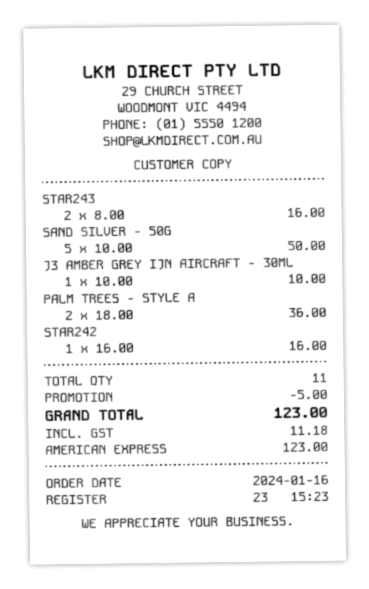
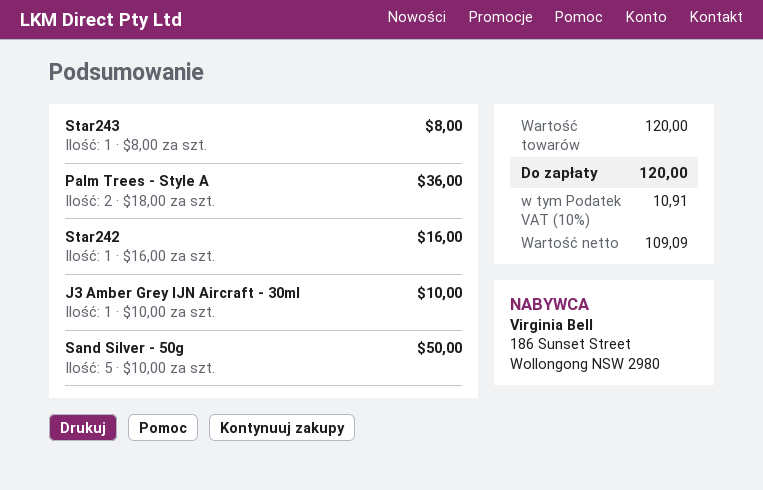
STAR243: 2 x 8.00 = 16.00 -> 1 x 8.00 = 8.00
discount: 5.00 -> none
tax: 11.18 -> 10.91
total: 123.00 -> 120.00

